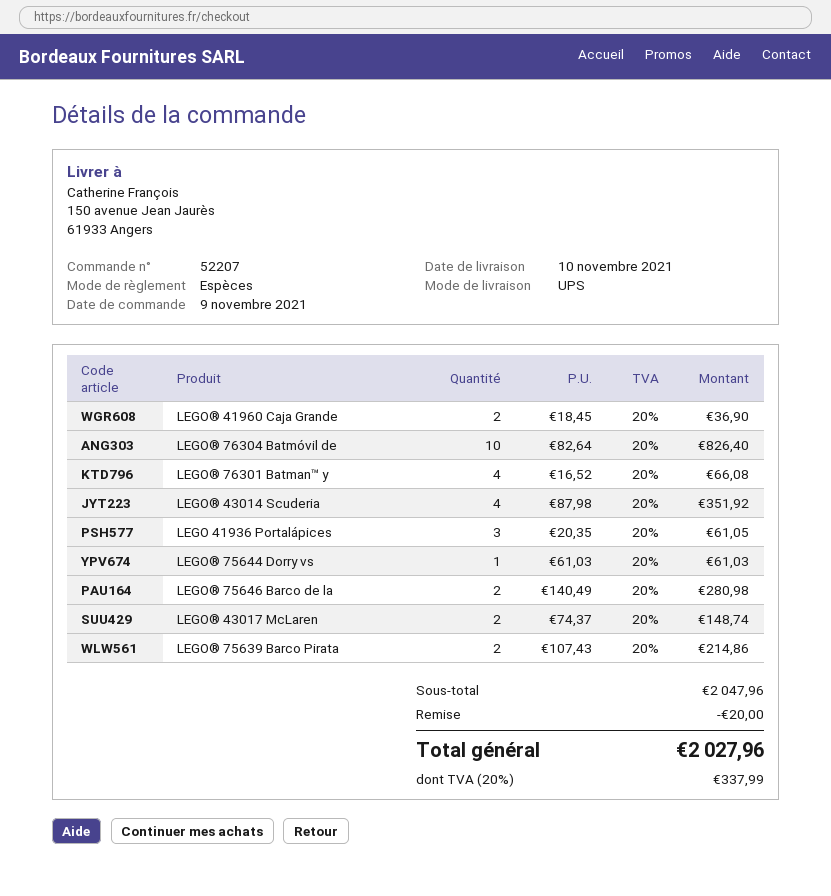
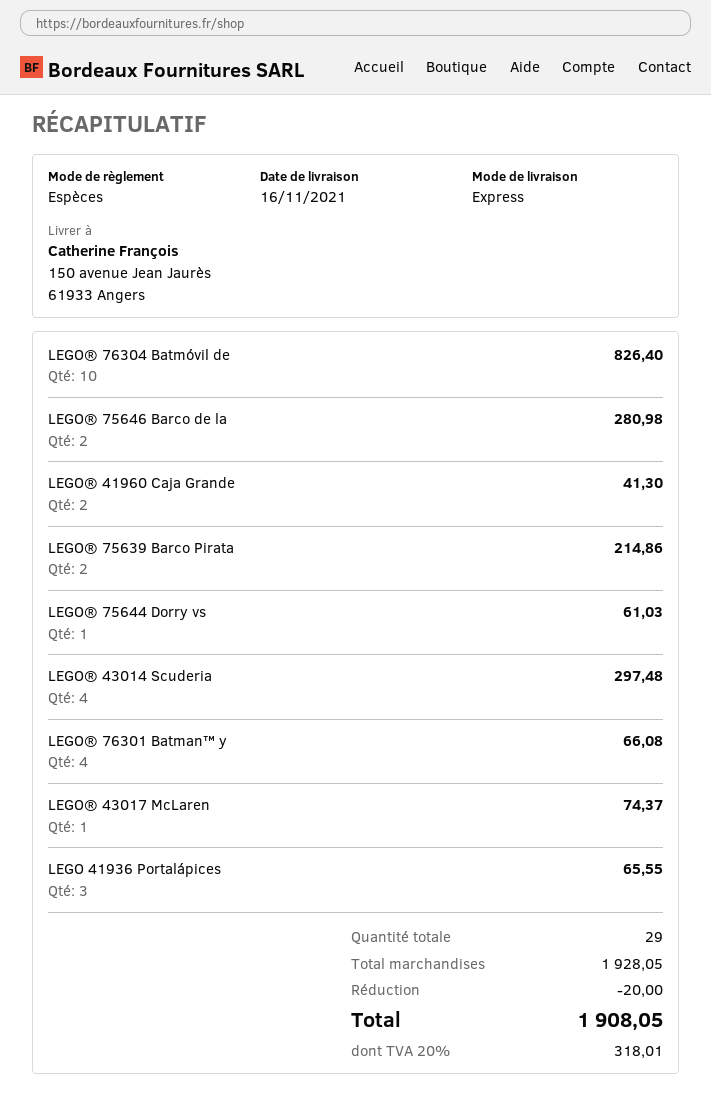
delivery date: 2021-11-10 -> 2021-11-16
shipping method: UPS -> express
LEGO® 41960 Caja Grande: 2 for 36.90 -> 2 for 41.30
LEGO® 43014 Scuderia: 4 for 351.92 -> 4 for 297.48
LEGO 41936 Portalápices: 3 for 61.05 -> 3 for 65.55
LEGO® 43017 McLaren: 2 for 148.74 -> 1 for 74.37
subtotal: 2047.96 -> 1928.05
tax: 20% = 337.99 -> 20% = 318.01
total: 2027.96 -> 1908.05

